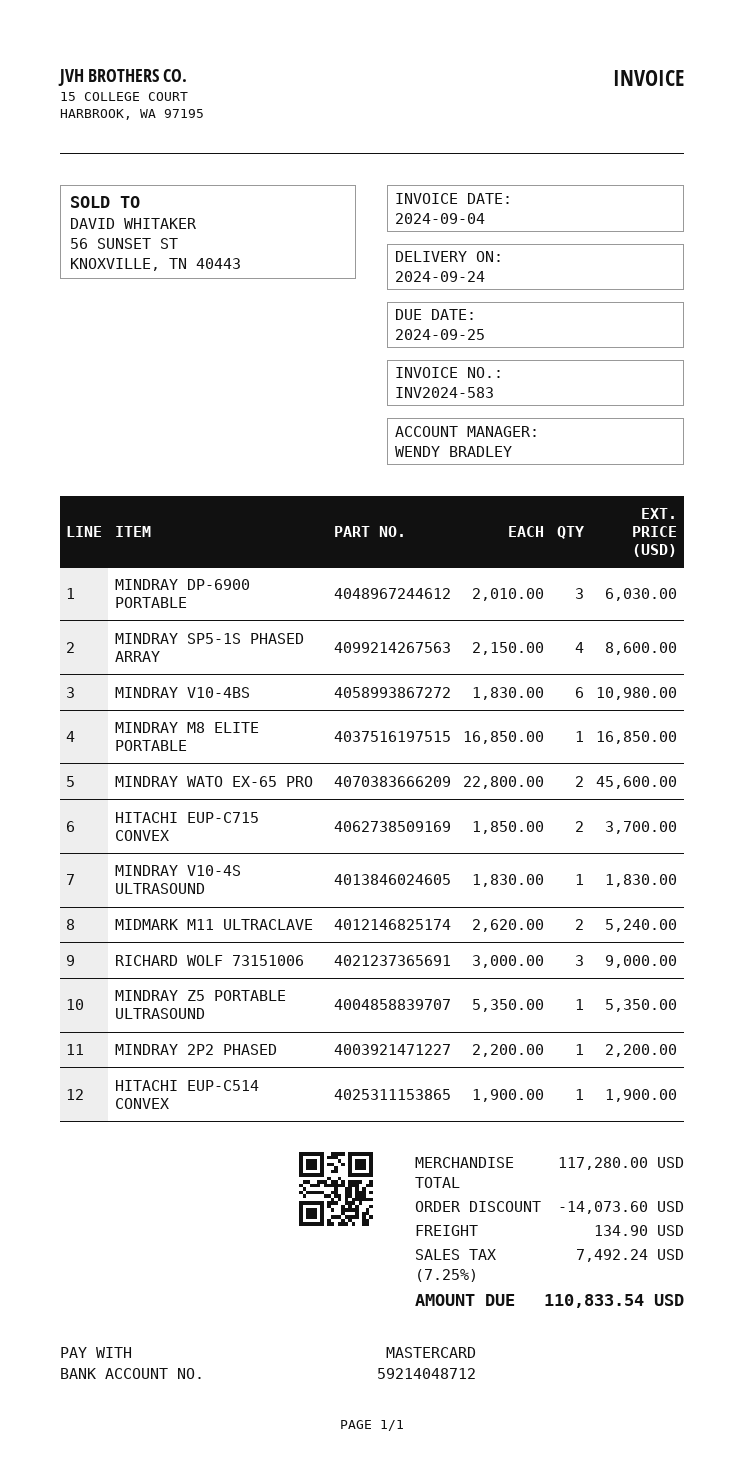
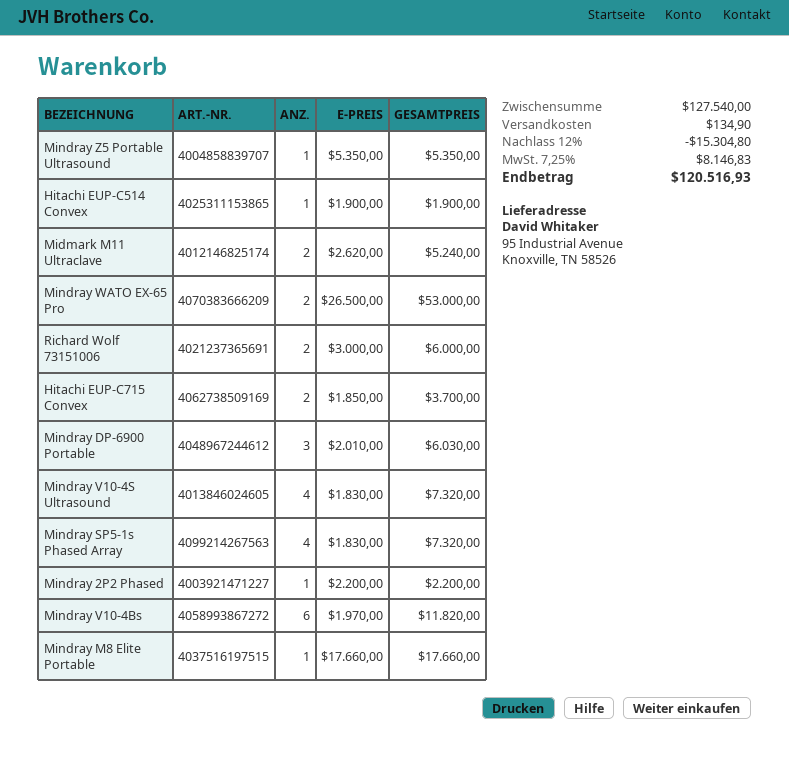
MINDRAY SP5-1S PHASED ARRAY: 4 x 2150.00 = 8600.00 -> 4 x 1830.00 = 7320.00
MINDRAY V10-4BS: 6 x 1830.00 = 10980.00 -> 6 x 1970.00 = 11820.00
MINDRAY M8 ELITE PORTABLE: 1 x 16850.00 = 16850.00 -> 1 x 17660.00 = 17660.00
MINDRAY WATO EX-65 PRO: 2 x 22800.00 = 45600.00 -> 2 x 26500.00 = 53000.00
MINDRAY V10-4S ULTRASOUND: 1 x 1830.00 = 1830.00 -> 4 x 1830.00 = 7320.00
RICHARD WOLF 73151006: 3 x 3000.00 = 9000.00 -> 2 x 3000.00 = 6000.00
subtotal: 117280.00 -> 127540.00
discount: 14073.60 -> 15304.80
tax: 7.25% = 7492.24 -> 7.25% = 8146.83
total: 110833.54 -> 120516.93

